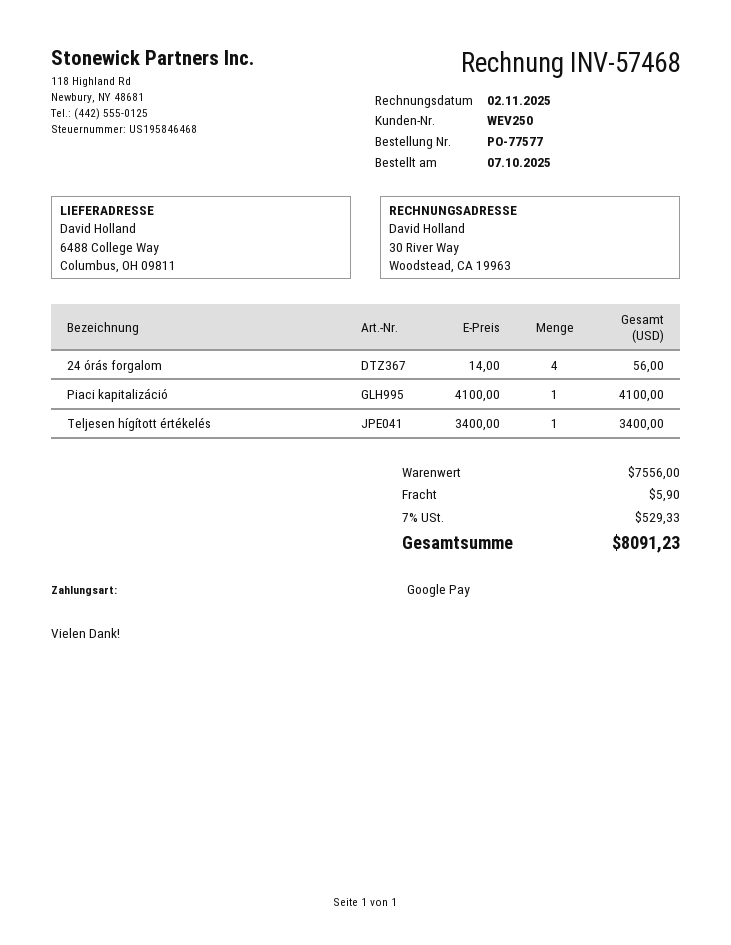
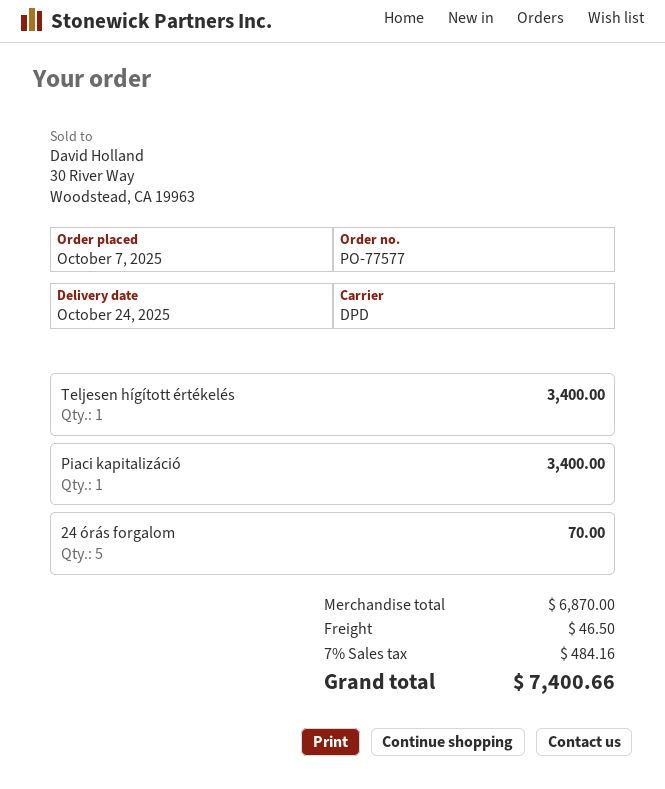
24 órás forgalom: 4 for 56.00 -> 5 for 70.00
Piaci kapitalizáció: 1 for 4100.00 -> 1 for 3400.00
subtotal: 7556.00 -> 6870.00
shipping: 5.90 -> 46.50
tax: 7% = 529.33 -> 7% = 484.16
total: 8091.23 -> 7400.66

